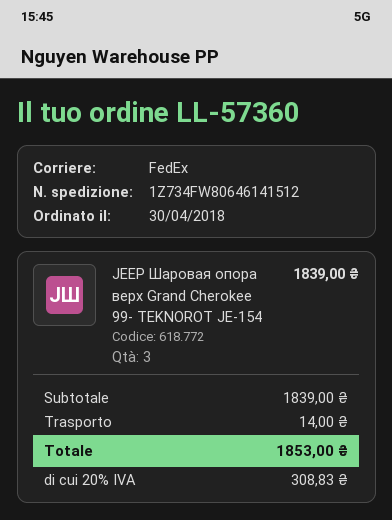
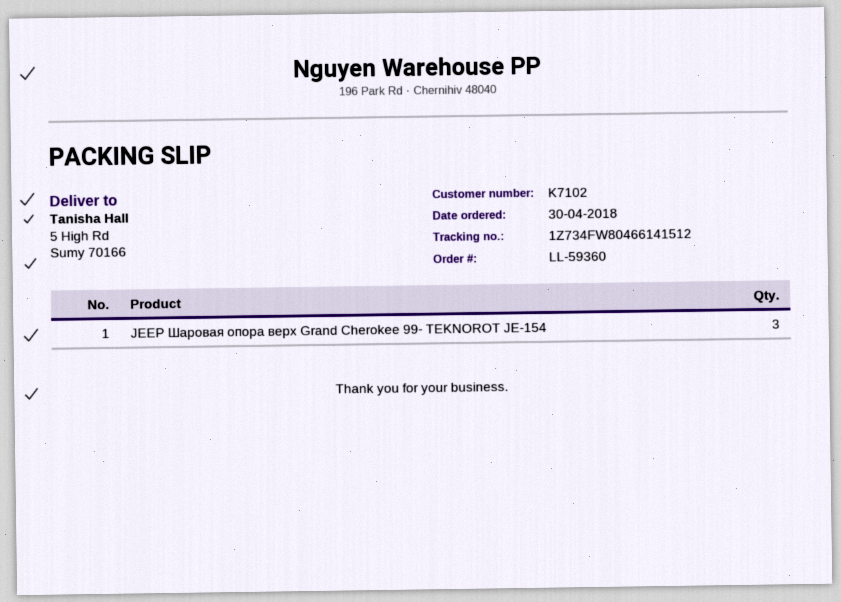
order number: LL-57360 -> LL-59360
tracking number: 1Z734FW80646141512 -> 1Z734FW80466141512

